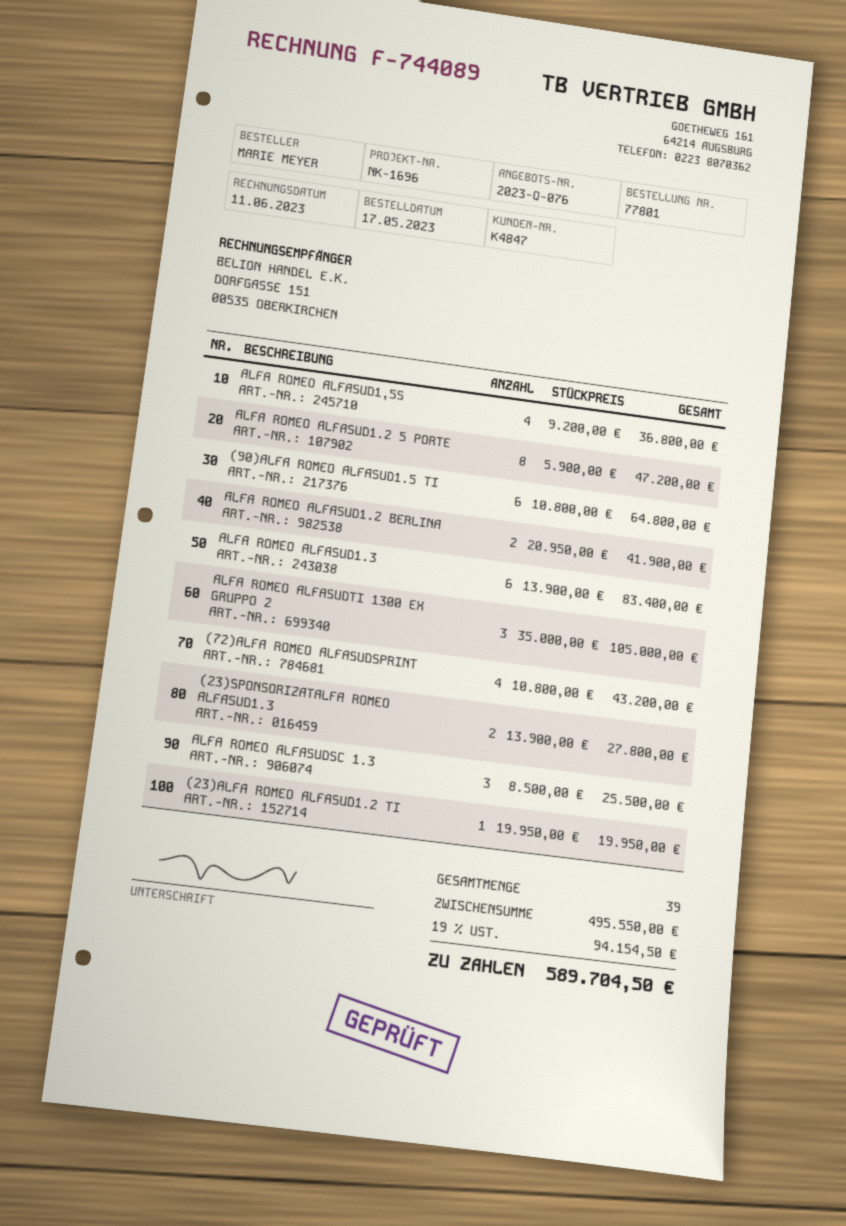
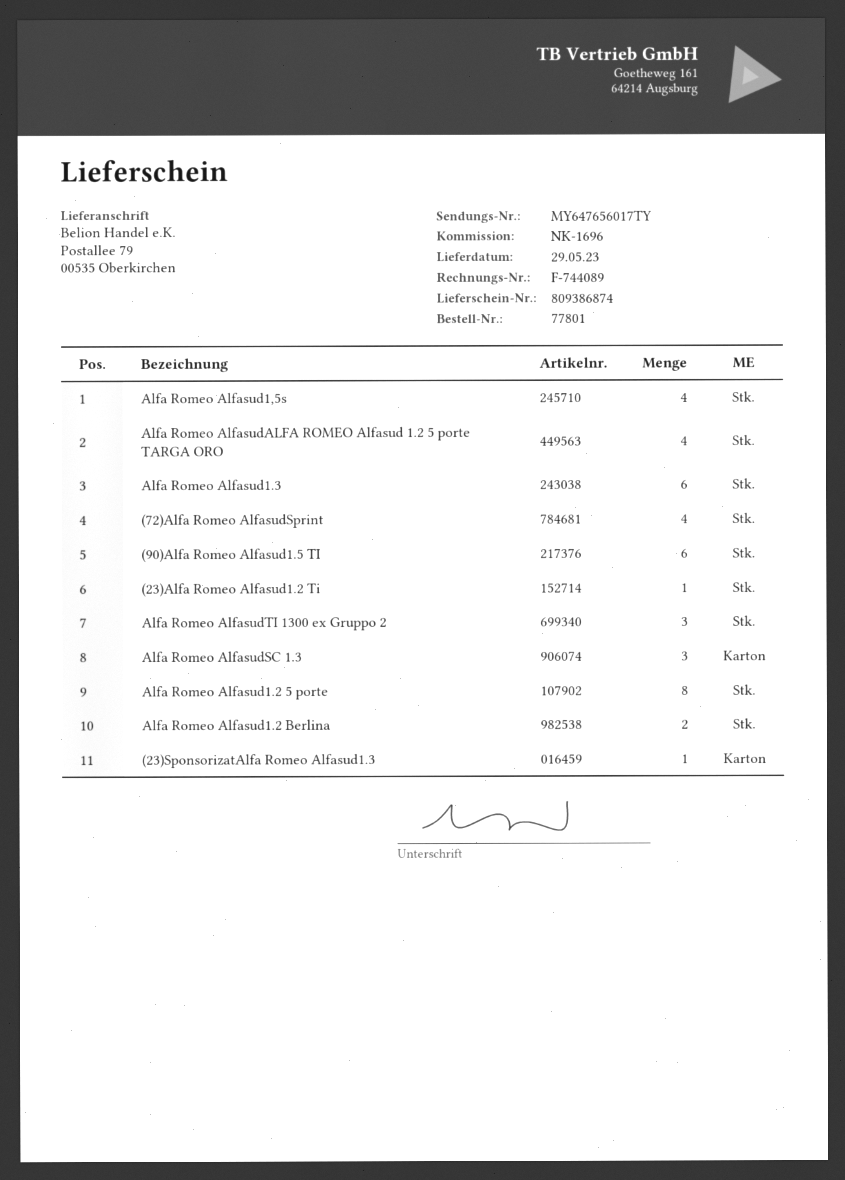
(23)SPONSORIZATALFA ROMEO ALFASUD1.3: 2 -> 1
Alfa Romeo AlfasudALFA ROMEO Alfasud 1.2 5 porte TARGA ORO: none -> 4

